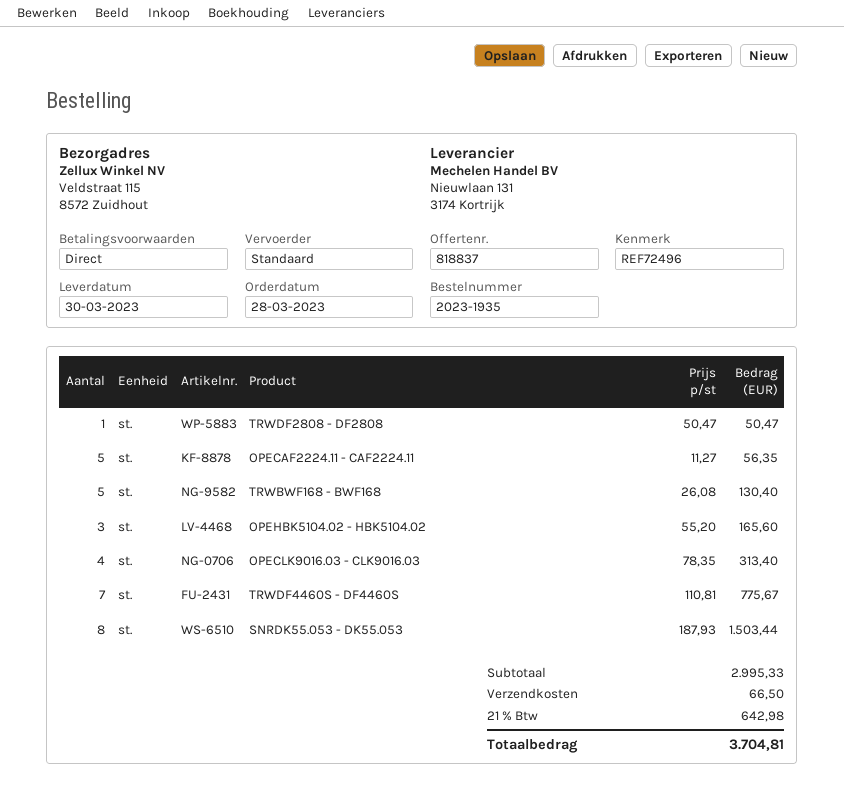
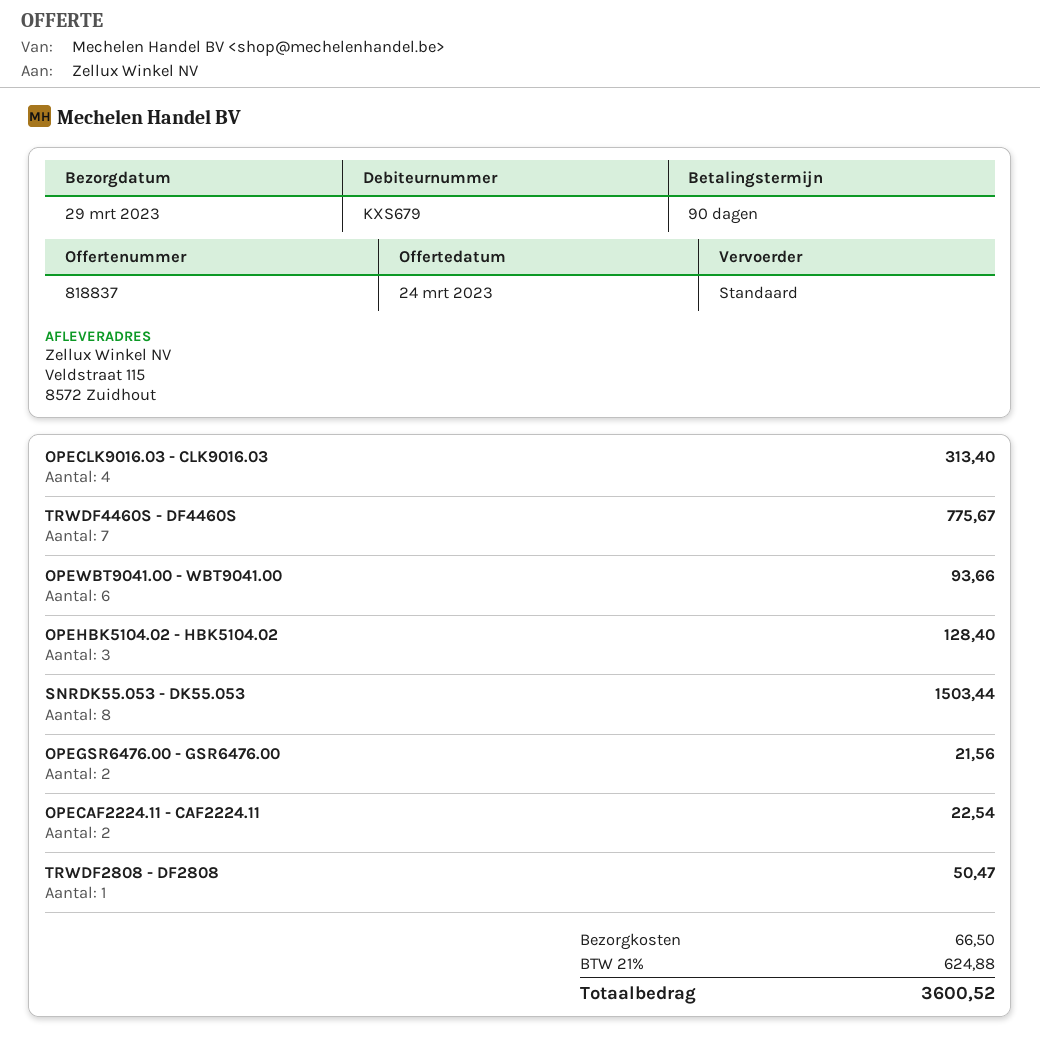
delivery date: 2023-03-30 -> 2023-03-29
payment terms: on receipt -> 90 days
OPECAF2224.11 - CAF2224.11: 5 for 56.35 -> 2 for 22.54
TRWBWF168 - BWF168: 5 for 130.40 -> none
OPEHBK5104.02 - HBK5104.02: 3 for 165.60 -> 3 for 128.40
OPEWBT9041.00 - WBT9041.00: none -> 6 for 93.66
OPEGSR6476.00 - GSR6476.00: none -> 2 for 21.56
tax: 21% = 642.98 -> 21% = 624.88
total: 3704.81 -> 3600.52

